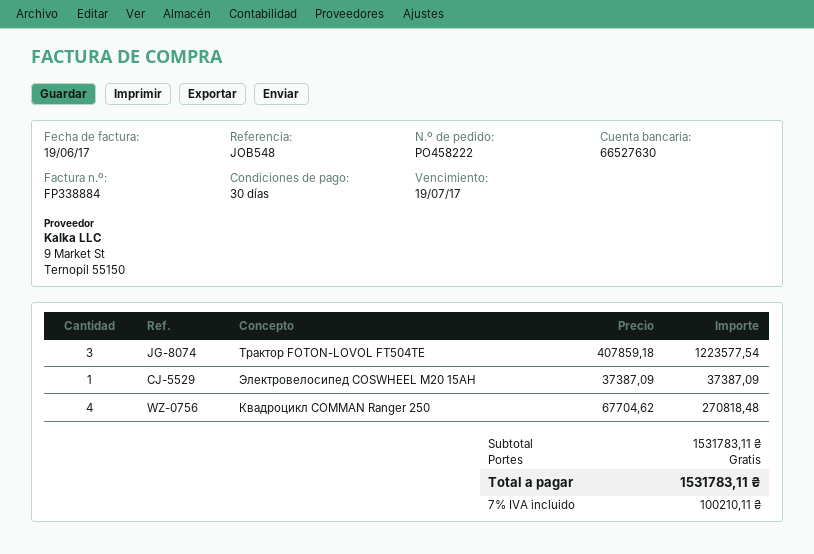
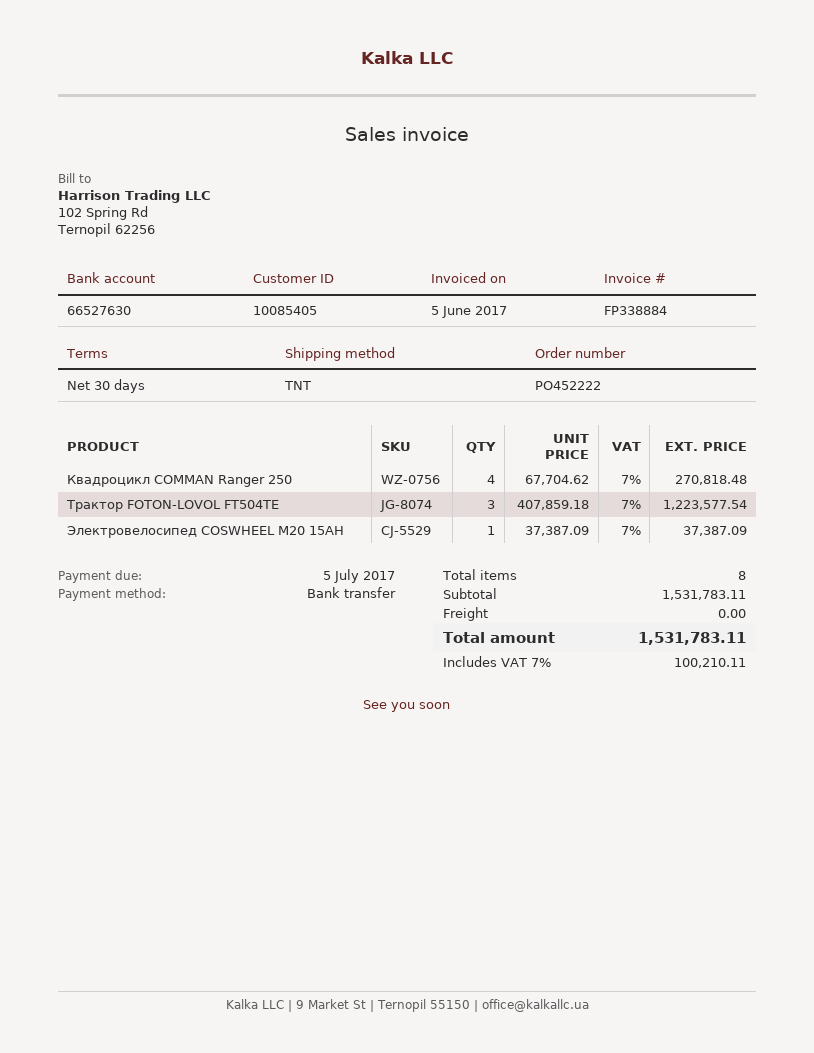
order number: PO458222 -> PO452222
invoice date: 2017-06-19 -> 2017-06-05
due date: 2017-07-19 -> 2017-07-05

